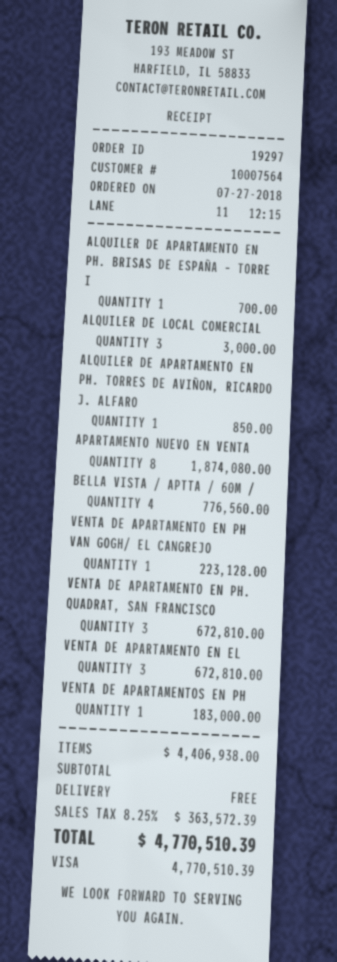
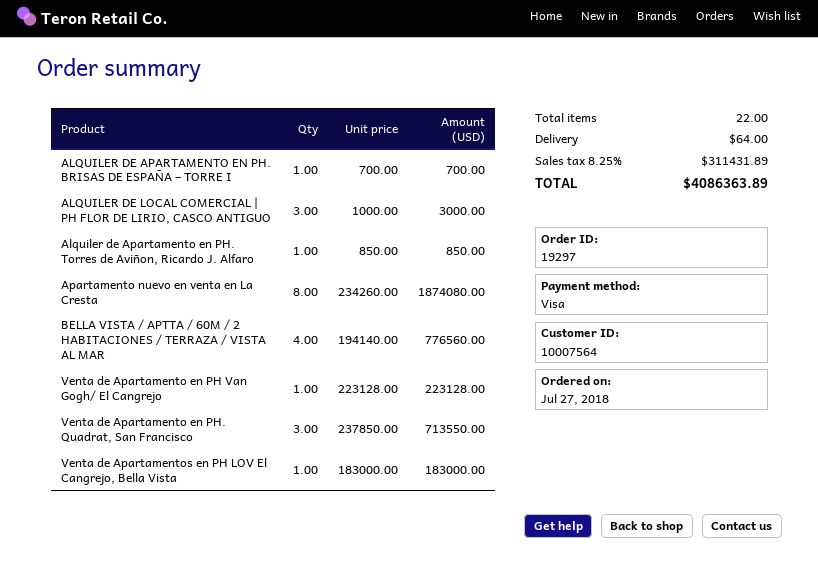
VENTA DE APARTAMENTO EN PH. QUADRAT, SAN FRANCISCO: 3 for 672810.00 -> 3 for 713550.00
VENTA DE APARTAMENTO EN EL: 3 for 672810.00 -> none
shipping: 0.00 -> 64.00
tax: 8.25% = 363572.39 -> 8.25% = 311431.89
total: 4770510.39 -> 4086363.89

